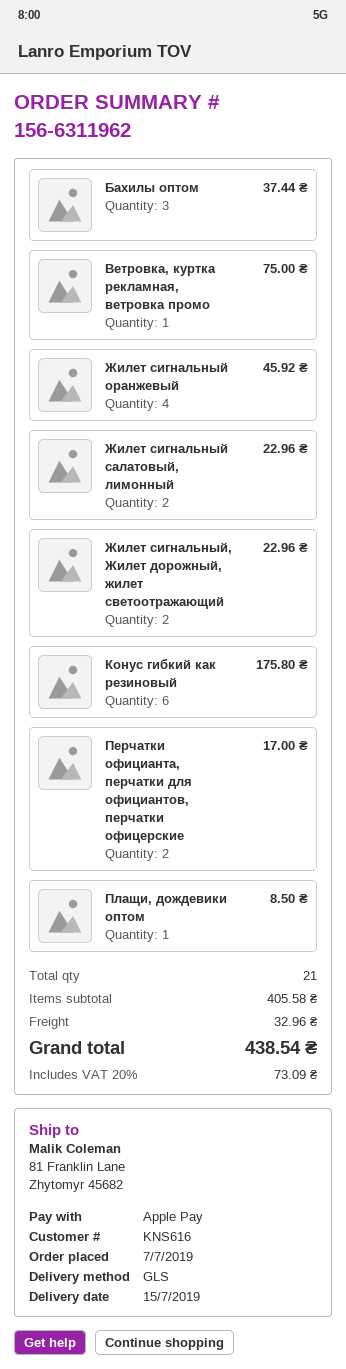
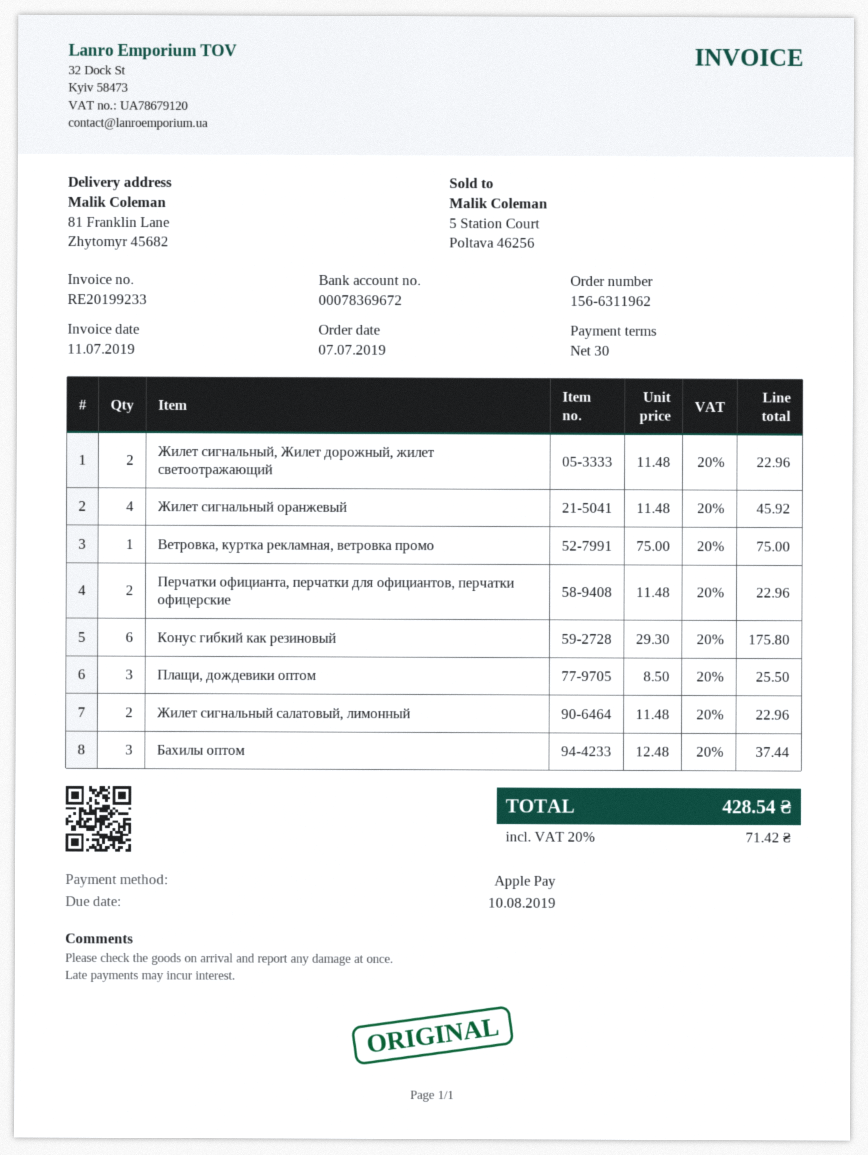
Перчатки официанта, перчатки для официантов, перчатки офицерские: 2 for 17.00 -> 2 for 22.96
Плащи, дождевики оптом: 1 for 8.50 -> 3 for 25.50
shipping: 32.96 -> none
tax: 20% = 73.09 -> 20% = 71.42
total: 438.54 -> 428.54

